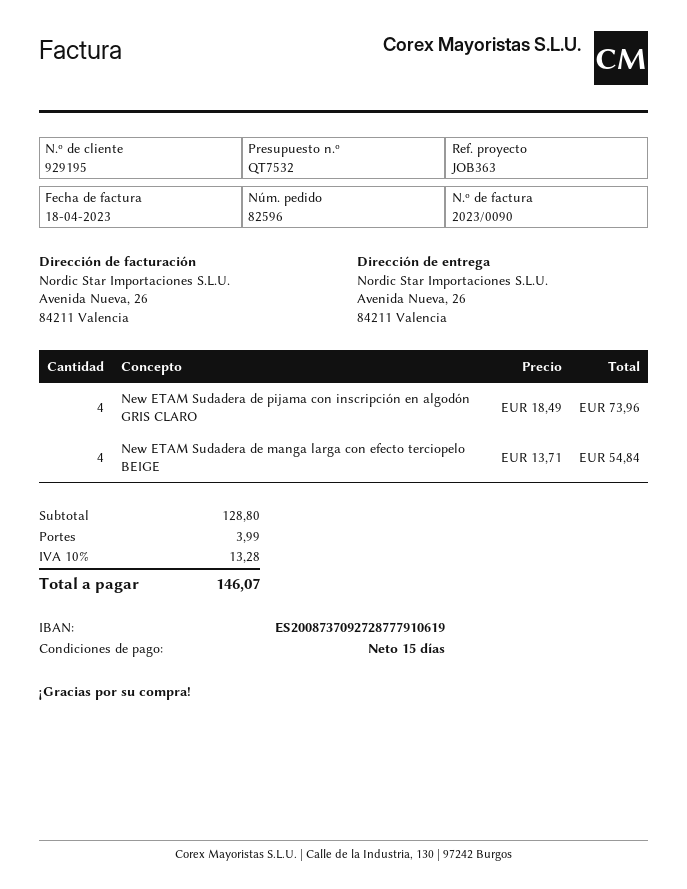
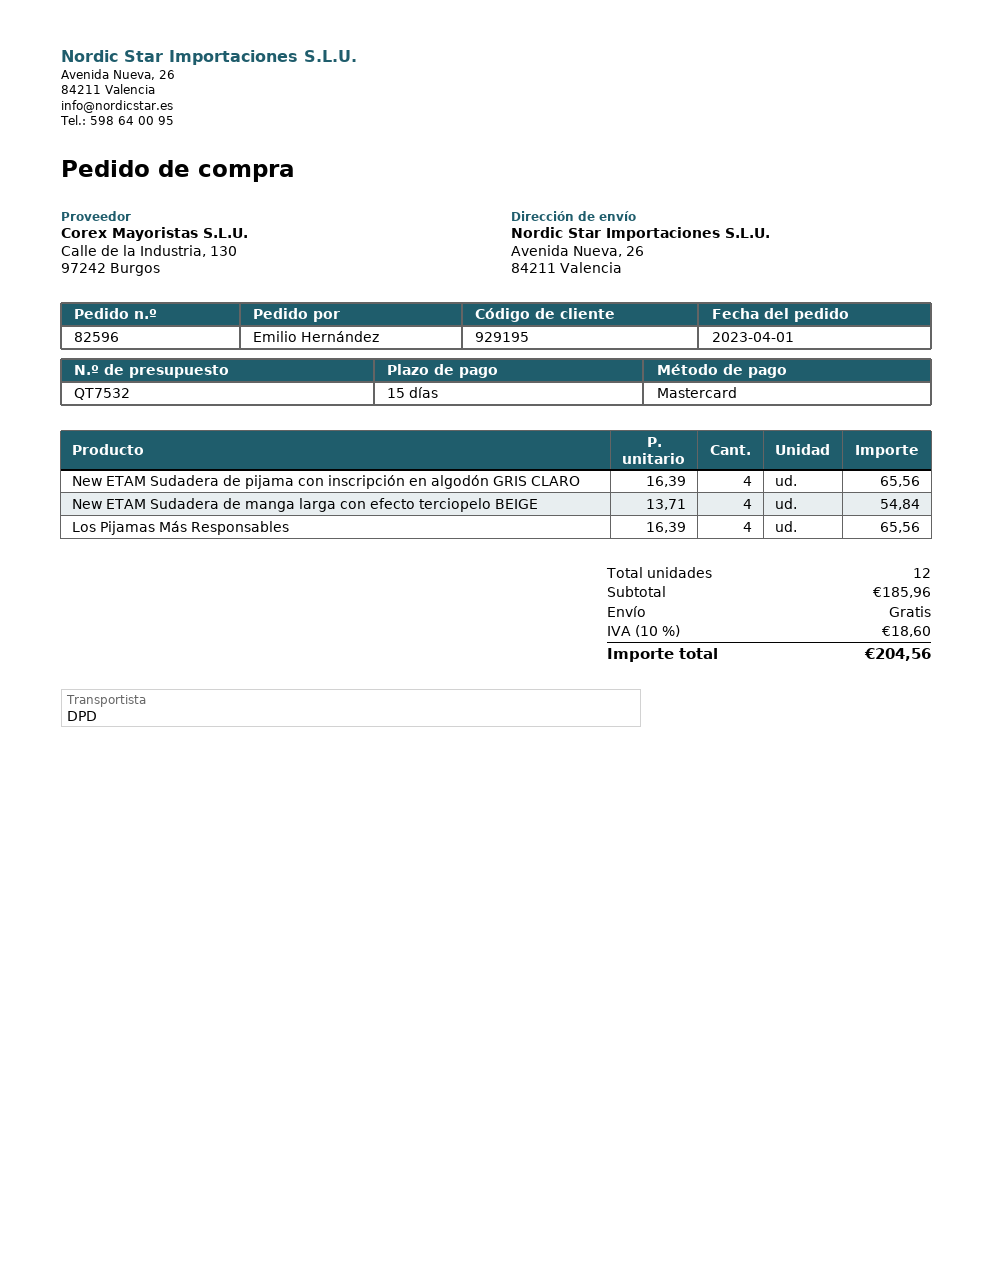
New ETAM Sudadera de pijama con inscripción en algodón GRIS CLARO: 4 x 18.49 = 73.96 -> 4 x 16.39 = 65.56
Los Pijamas Más Responsables: none -> 4 x 16.39 = 65.56
subtotal: 128.80 -> 185.96
shipping: 3.99 -> 0.00
tax: 10% = 13.28 -> 10% = 18.60
total: 146.07 -> 204.56

